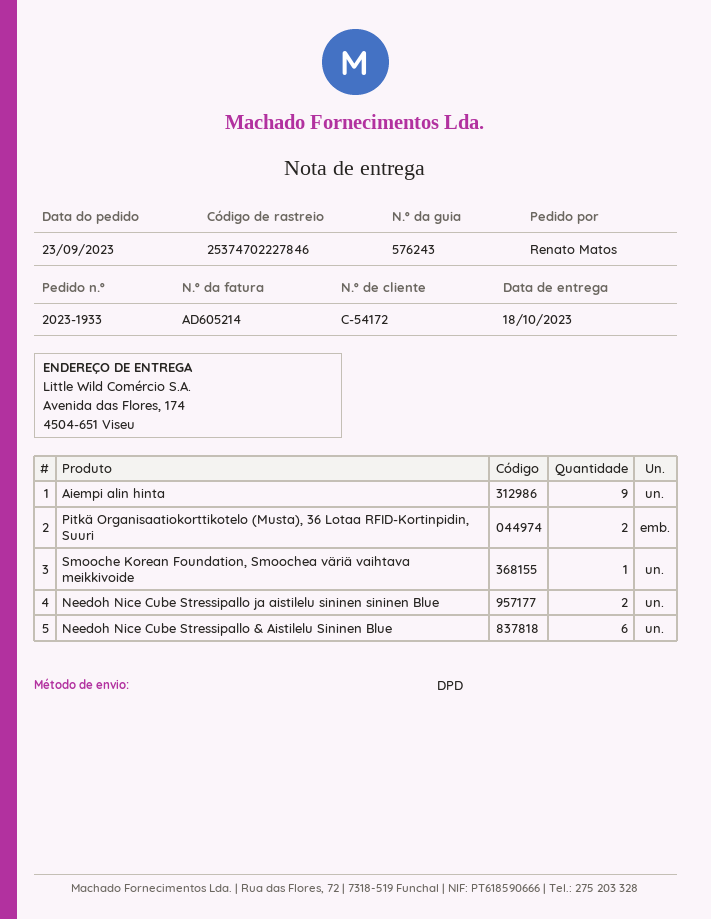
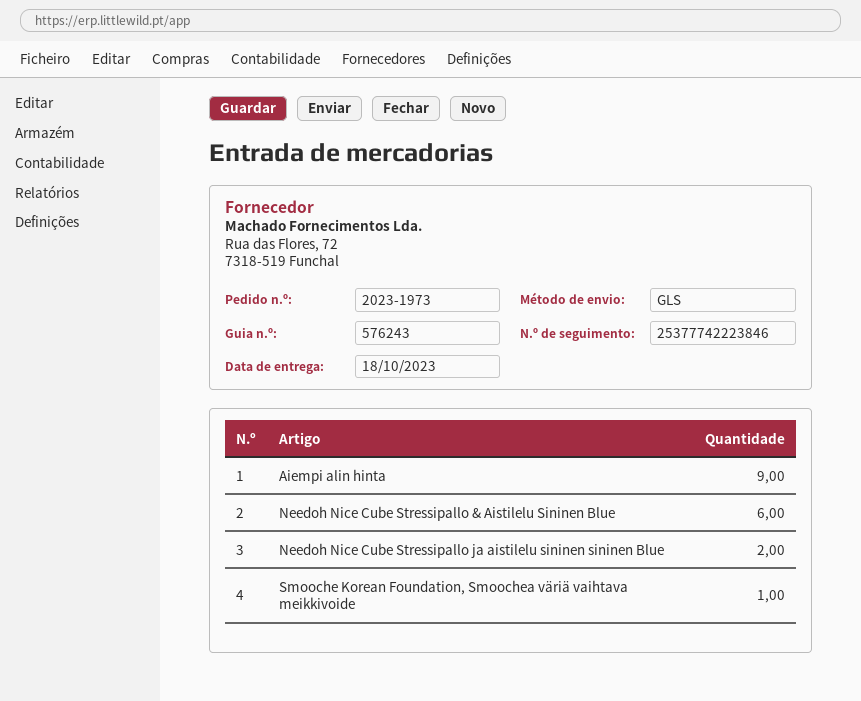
order number: 2023-1933 -> 2023-1973
shipping method: DPD -> GLS
tracking number: 25374702227846 -> 25377742223846
Pitkä Organisaatiokorttikotelo (Musta), 36 Lotaa RFID-Kortinpidin, Suuri: 2 -> none

